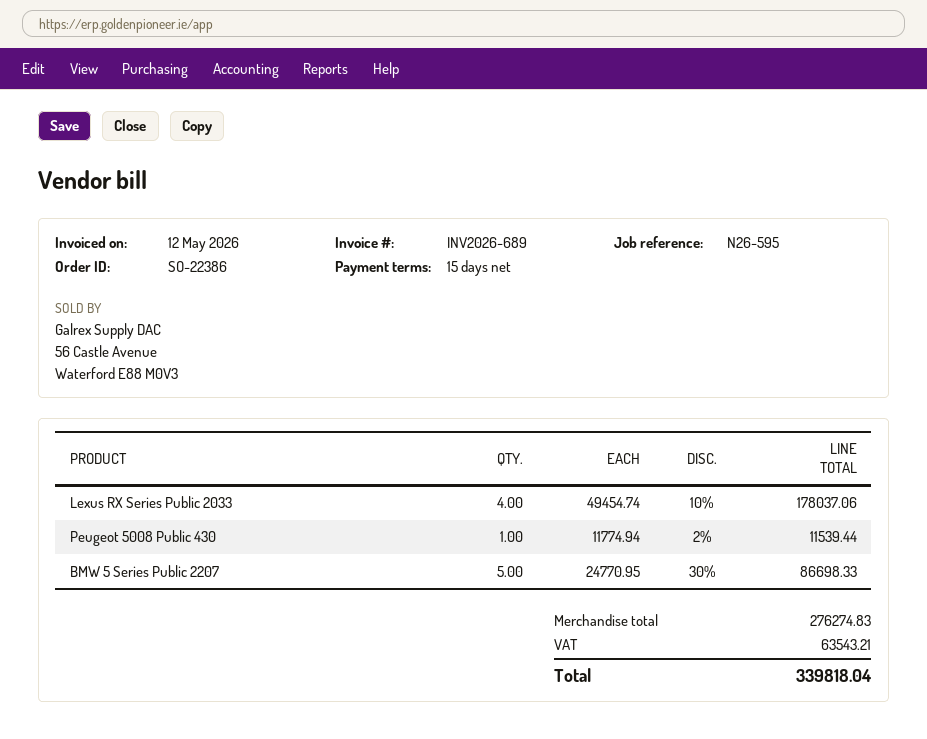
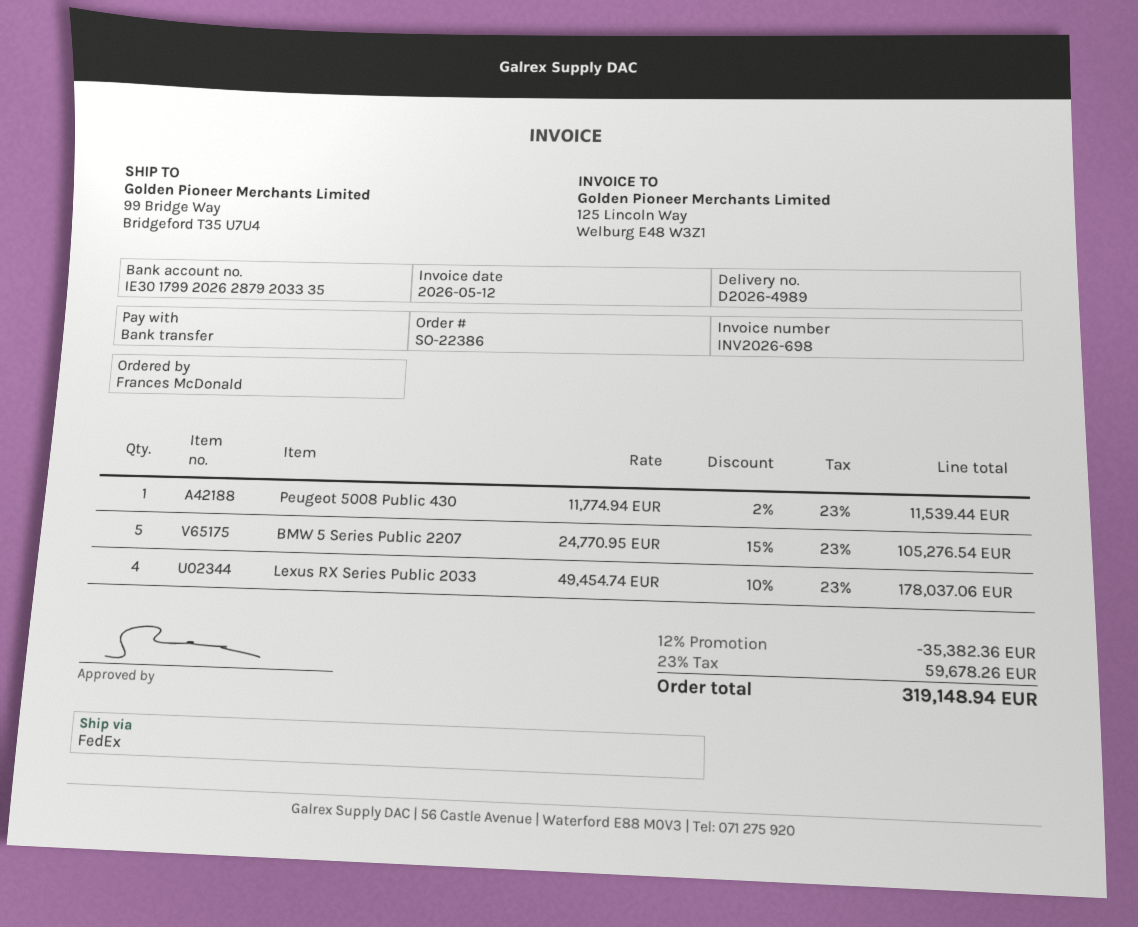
invoice number: INV2026-689 -> INV2026-698
BMW 5 Series Public 2207: 5 x 24770.95 - 30% = 86698.33 -> 5 x 24770.95 - 15% = 105276.54
discount: none -> 12% = 35382.36
tax: 63543.21 -> 59678.26
total: 339818.04 -> 319148.94

